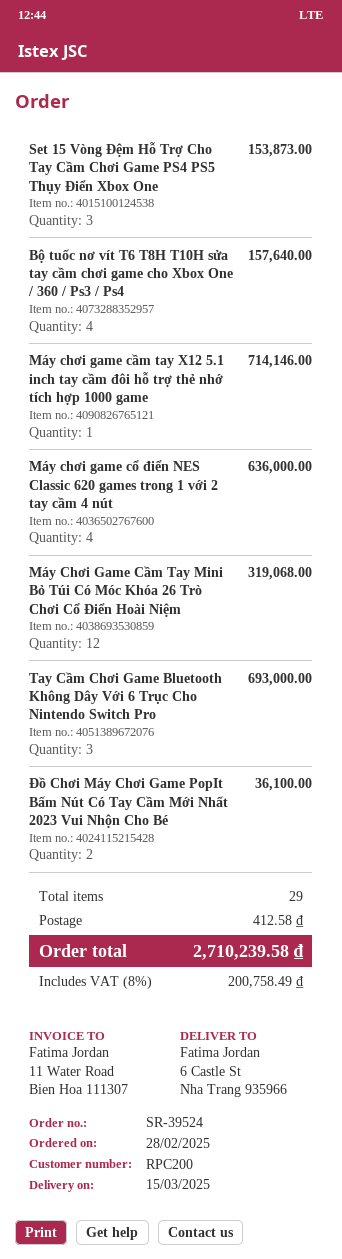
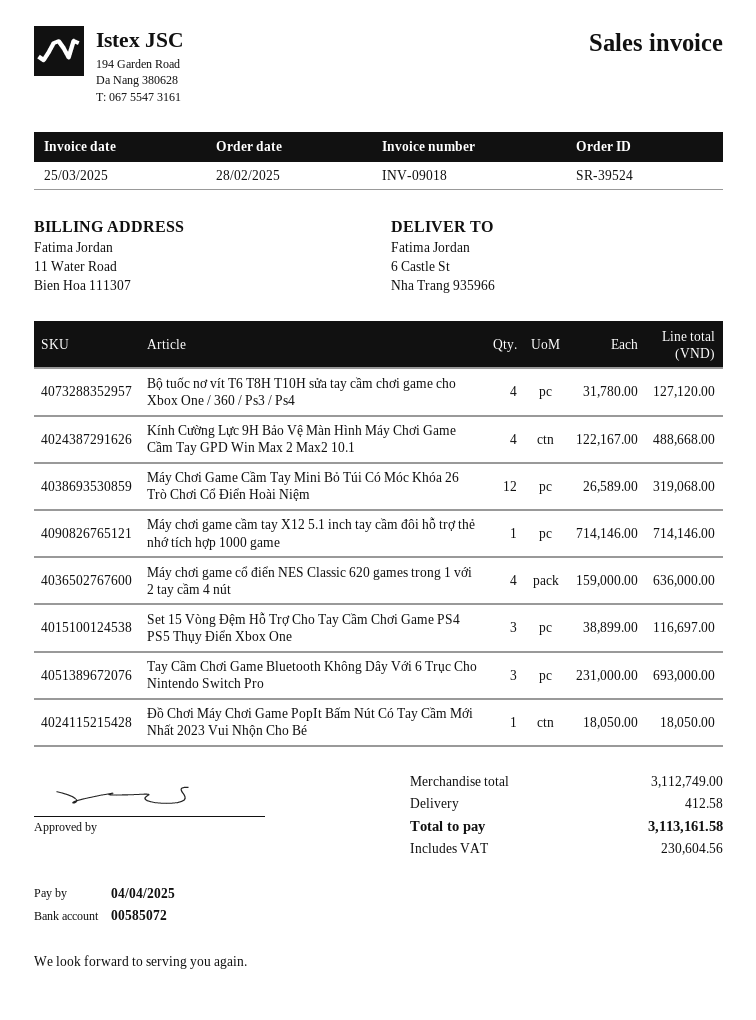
Set 15 Vòng Đệm Hỗ Trợ Cho Tay Cầm Chơi Game PS4 PS5 Thụy Điển Xbox One: 3 for 153873.00 -> 3 for 116697.00
Bộ tuốc nơ vít T6 T8H T10H sửa tay cầm chơi game cho Xbox One / 360 / Ps3 / Ps4: 4 for 157640.00 -> 4 for 127120.00
Đồ Chơi Máy Chơi Game PopIt Bấm Nút Có Tay Cầm Mới Nhất 2023 Vui Nhộn Cho Bé: 2 for 36100.00 -> 1 for 18050.00
Kính Cường Lực 9H Bảo Vệ Màn Hình Máy Chơi Game Cầm Tay GPD Win Max 2 Max2 10.1: none -> 4 for 488668.00
tax: 200758.49 -> 230604.56
total: 2710239.58 -> 3113161.58

